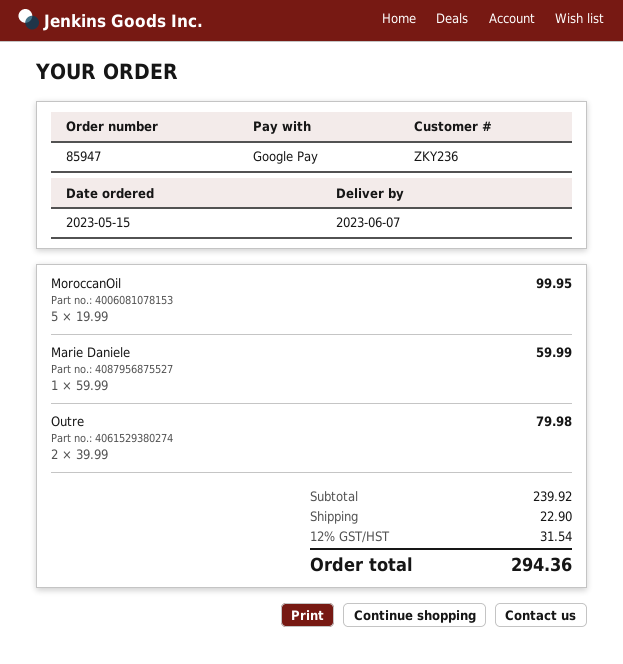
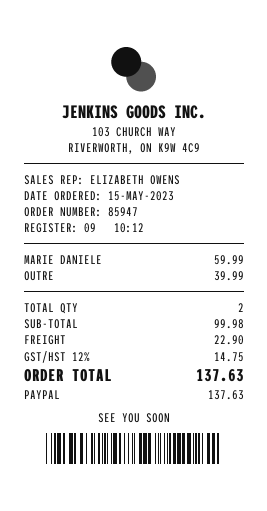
payment method: Google Pay -> PayPal
MoroccanOil: 5 x 19.99 = 99.95 -> none
Outre: 2 x 39.99 = 79.98 -> 1 x 39.99 = 39.99
subtotal: 239.92 -> 99.98
tax: 12% = 31.54 -> 12% = 14.75
total: 294.36 -> 137.63

